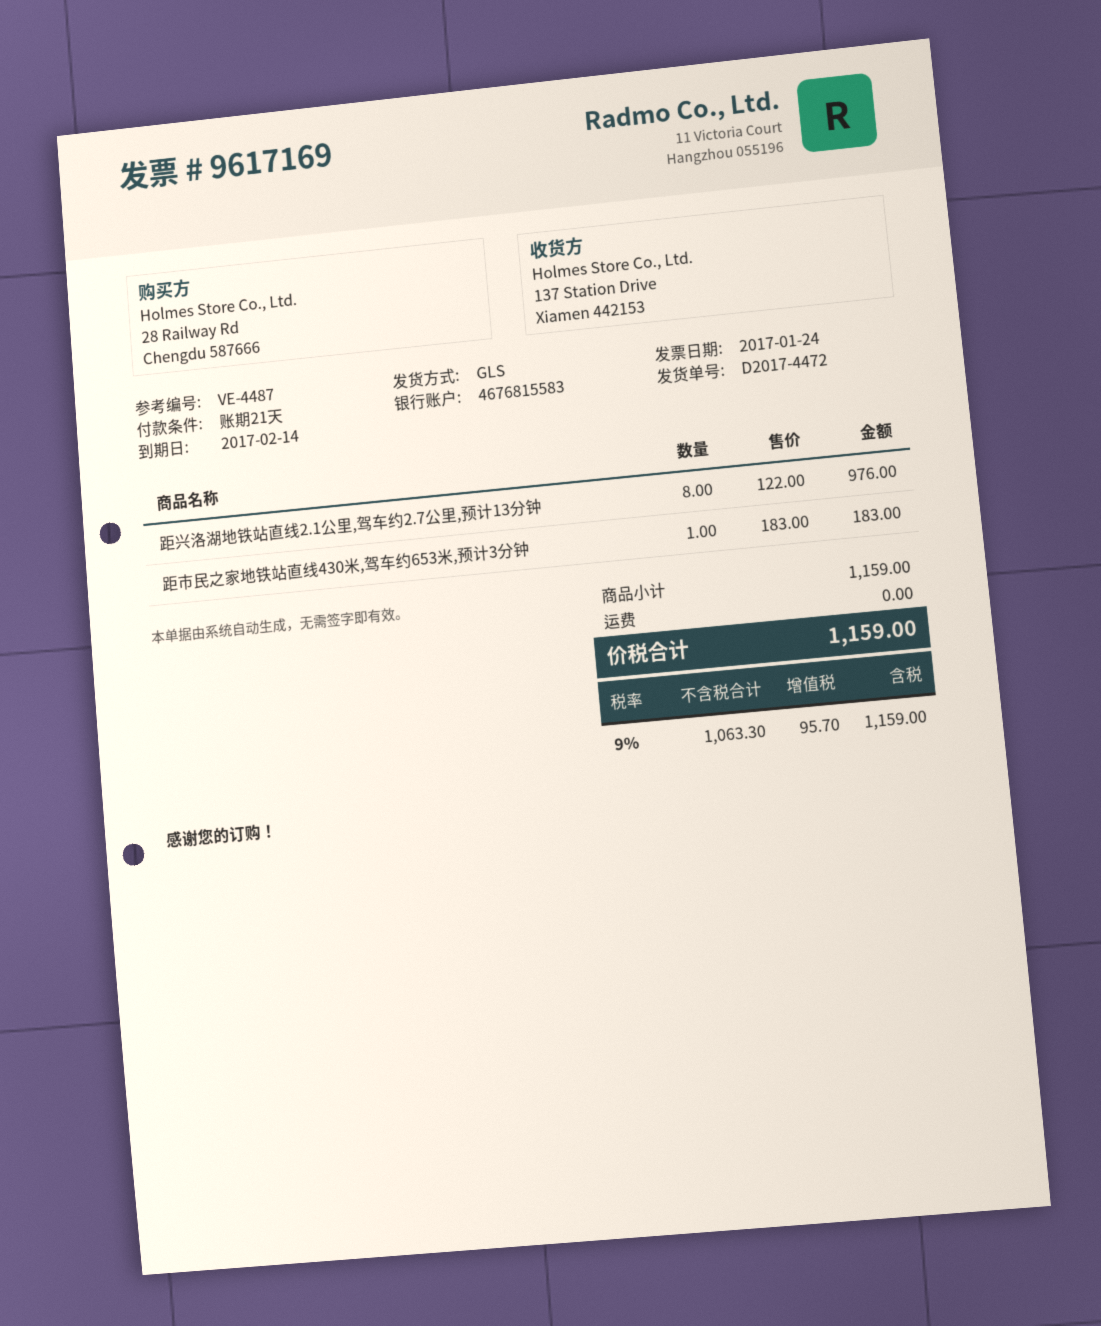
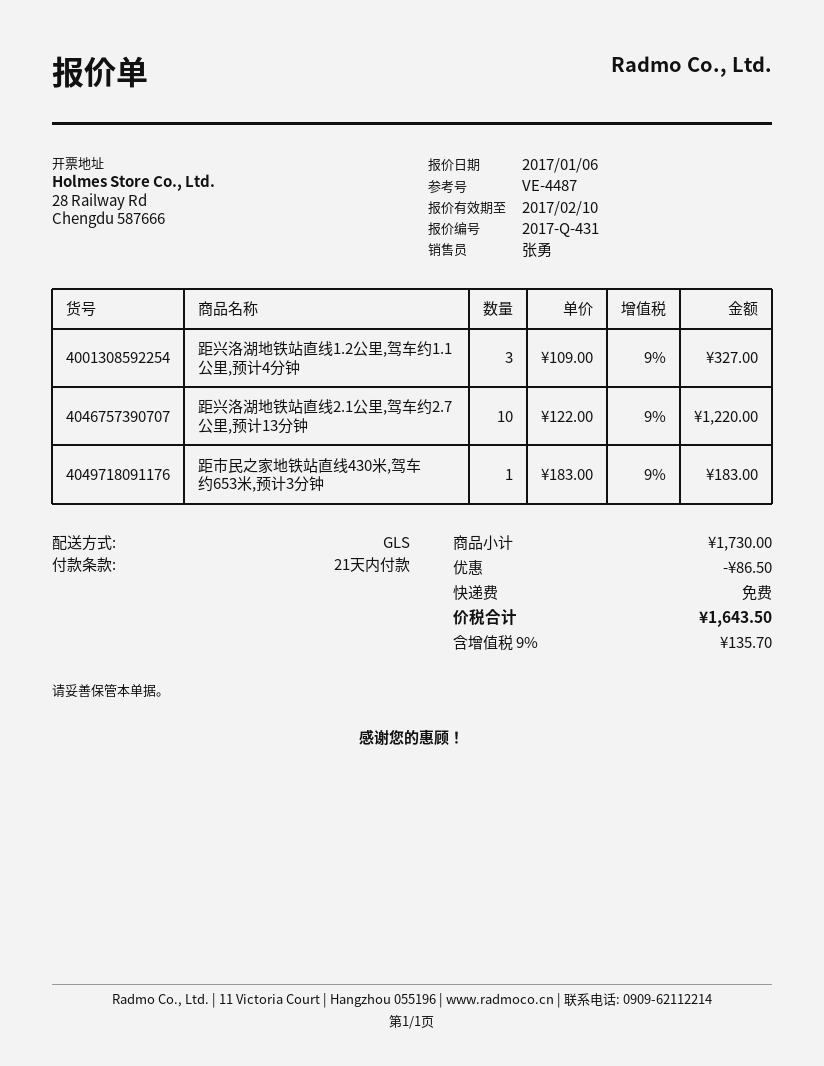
距兴洛湖地铁站直线2.1公里,驾车约2.7公里,预计13分钟: 8 x 122.00 = 976.00 -> 10 x 122.00 = 1220.00
距兴洛湖地铁站直线1.2公里,驾车约1.1公里,预计4分钟: none -> 3 x 109.00 = 327.00
subtotal: 1159.00 -> 1730.00
discount: none -> 86.50
tax: 9% = 95.70 -> 9% = 135.70
total: 1159.00 -> 1643.50

